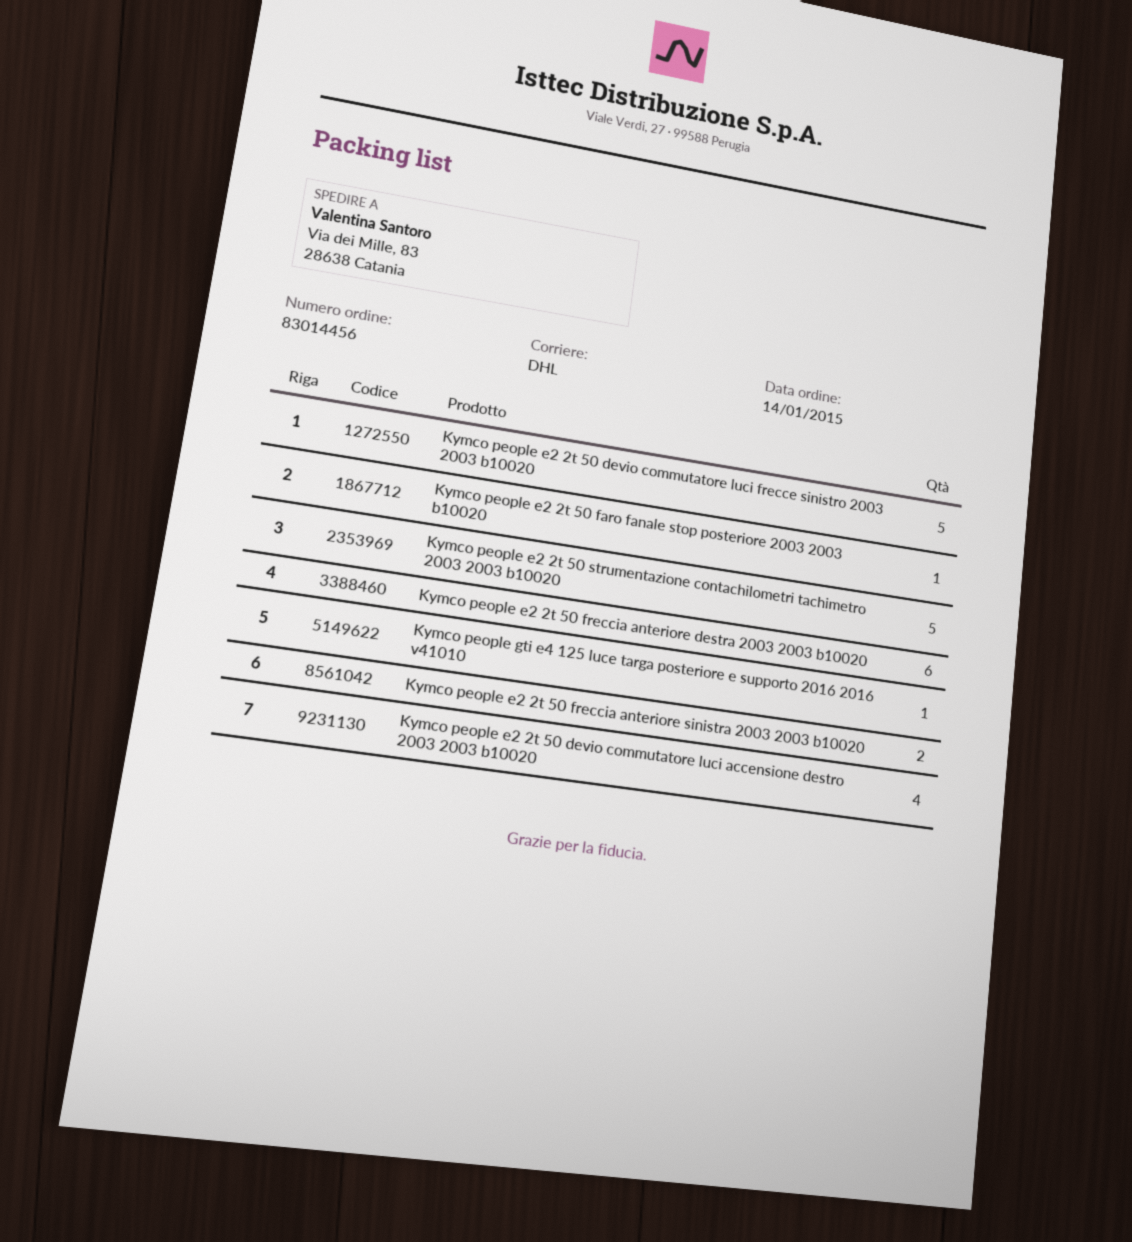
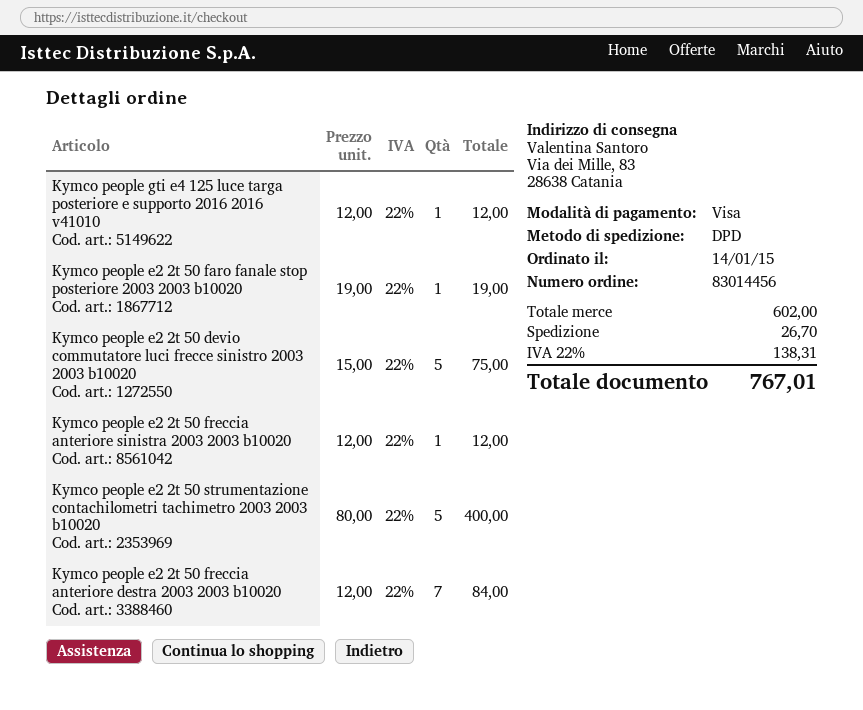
shipping method: DHL -> DPD
Kymco people e2 2t 50 freccia anteriore destra 2003 2003 b10020: 6 -> 7
Kymco people e2 2t 50 freccia anteriore sinistra 2003 2003 b10020: 2 -> 1
Kymco people e2 2t 50 devio commutatore luci accensione destro 2003 2003 b10020: 4 -> none

